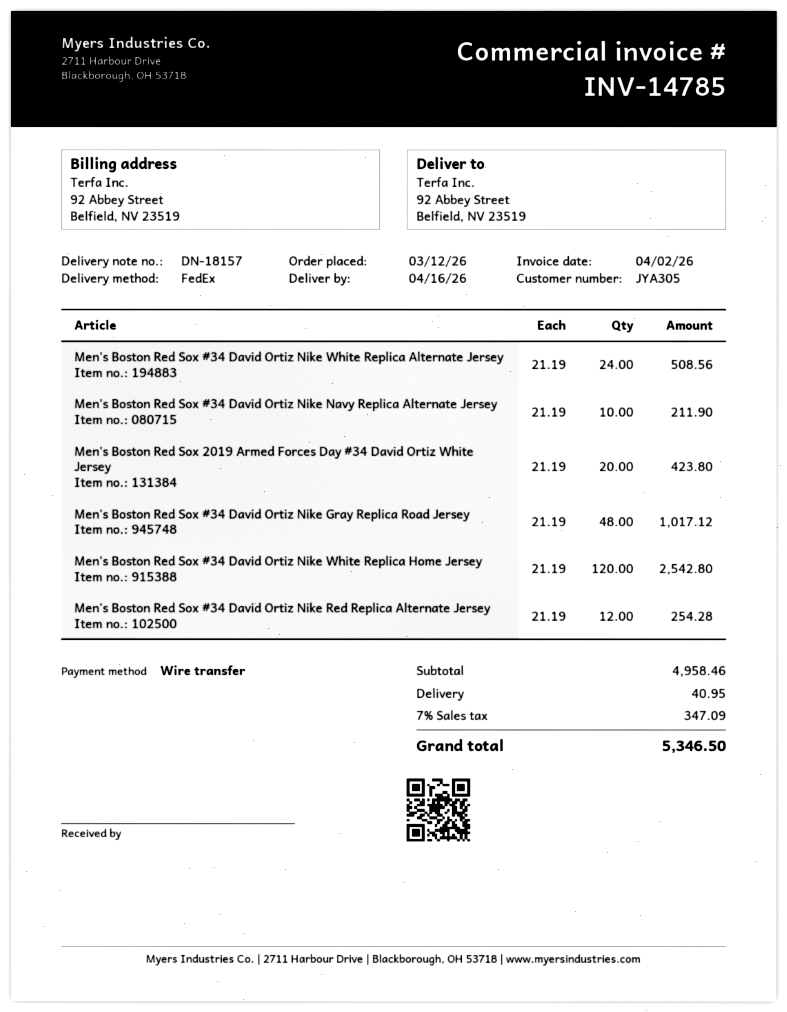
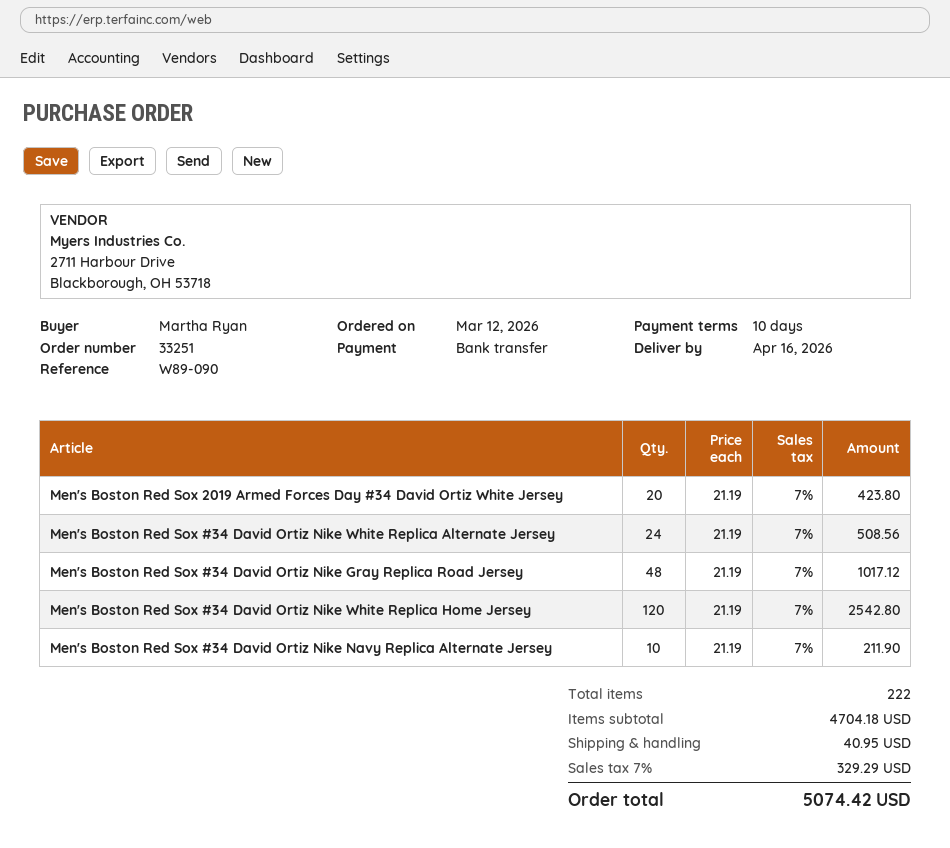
Men's Boston Red Sox #34 David Ortiz Nike Red Replica Alternate Jersey: 12 x 21.19 = 254.28 -> none
subtotal: 4958.46 -> 4704.18
tax: 7% = 347.09 -> 7% = 329.29
total: 5346.50 -> 5074.42

